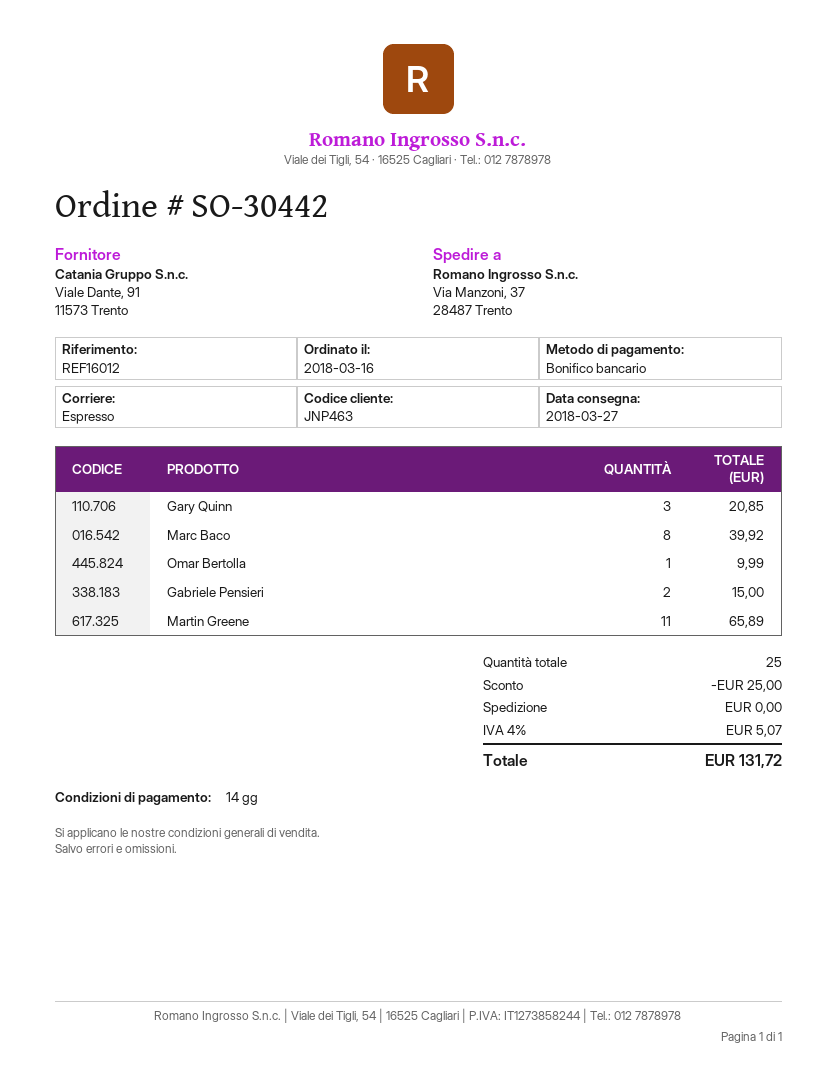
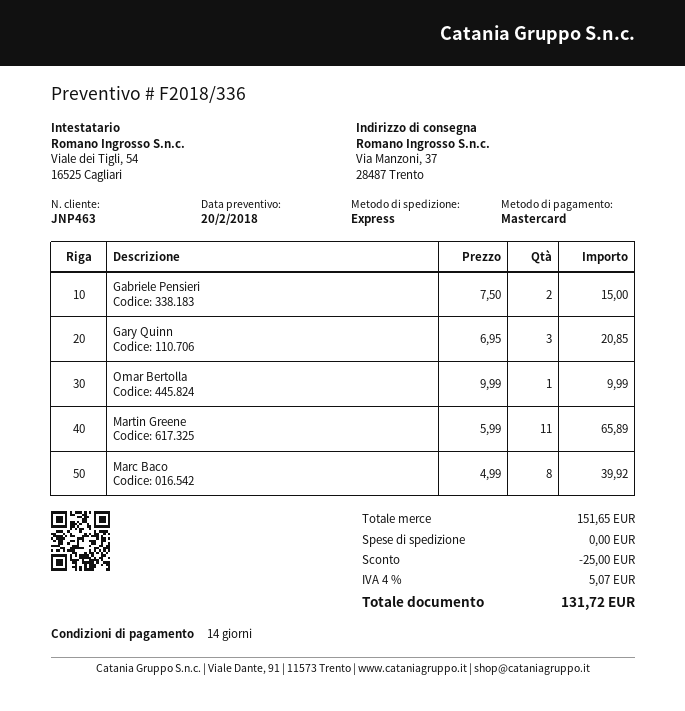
payment method: bank transfer -> Mastercard

